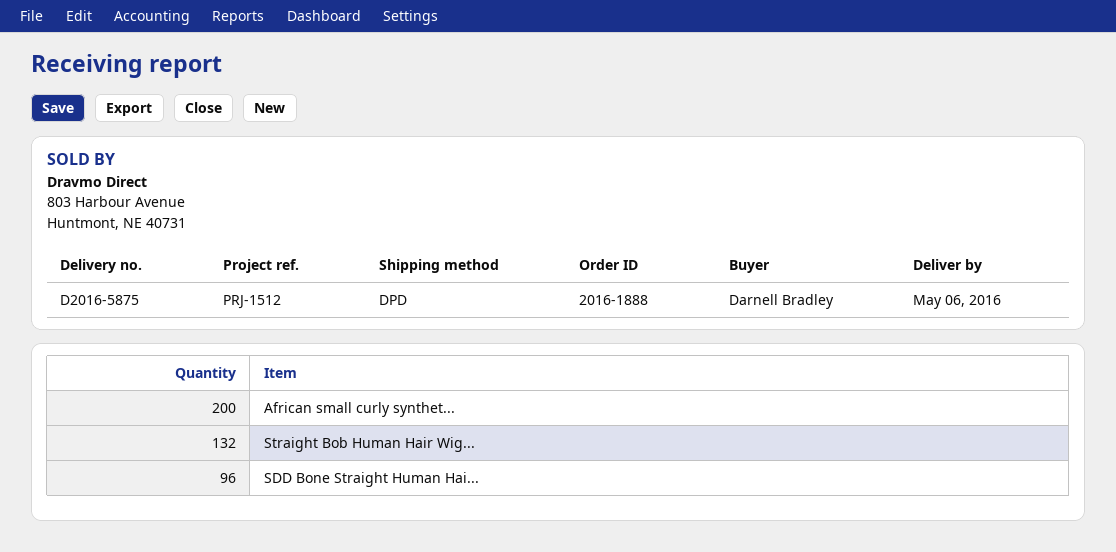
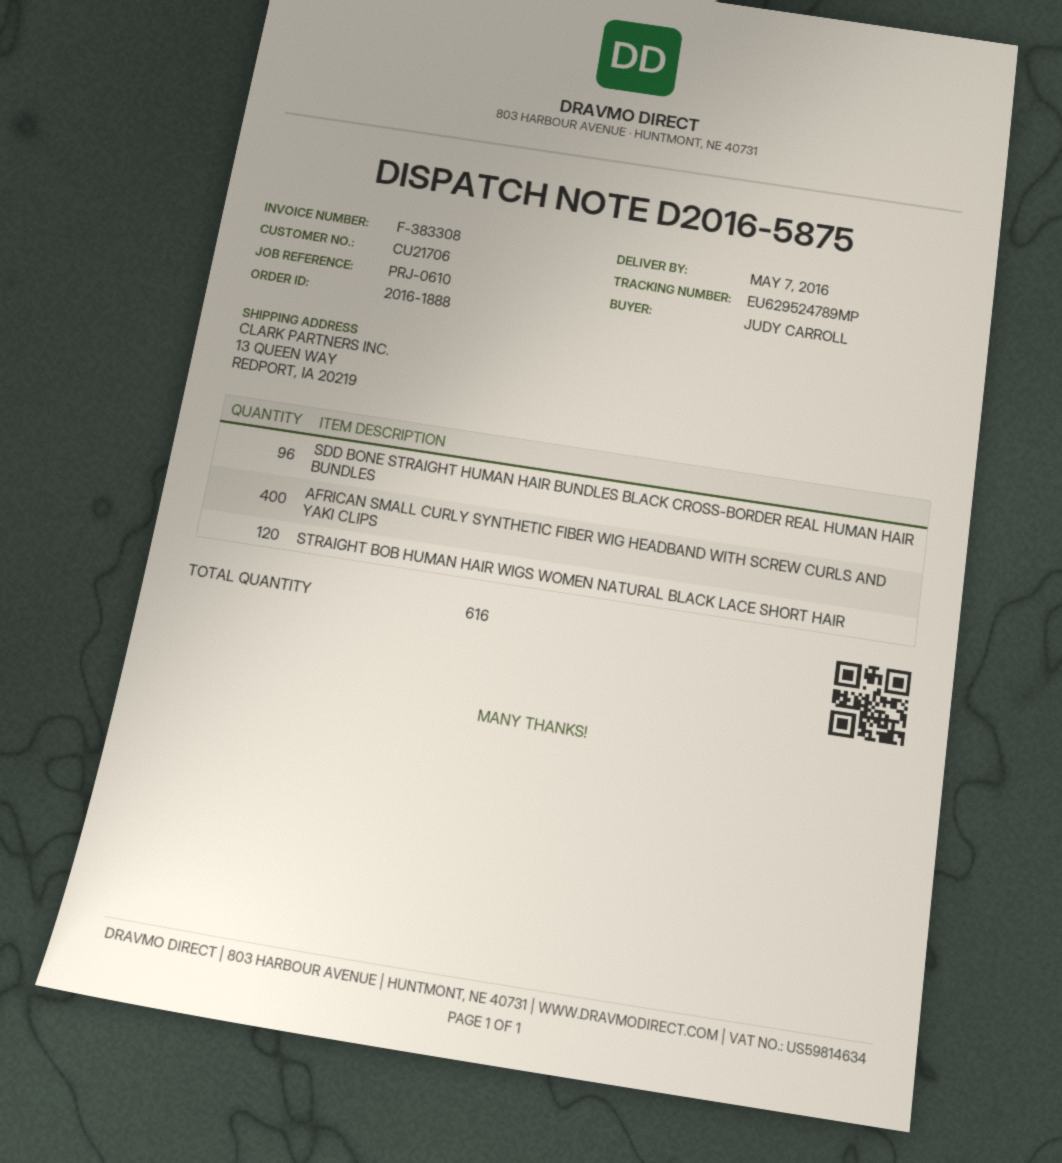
delivery date: 2016-05-06 -> 2016-05-07
reference: PRJ-1512 -> PRJ-0610
ordered by: Darnell Bradley -> JUDY CARROLL
African small curly synthet...: 200 -> 400
Straight Bob Human Hair Wig...: 132 -> 120

